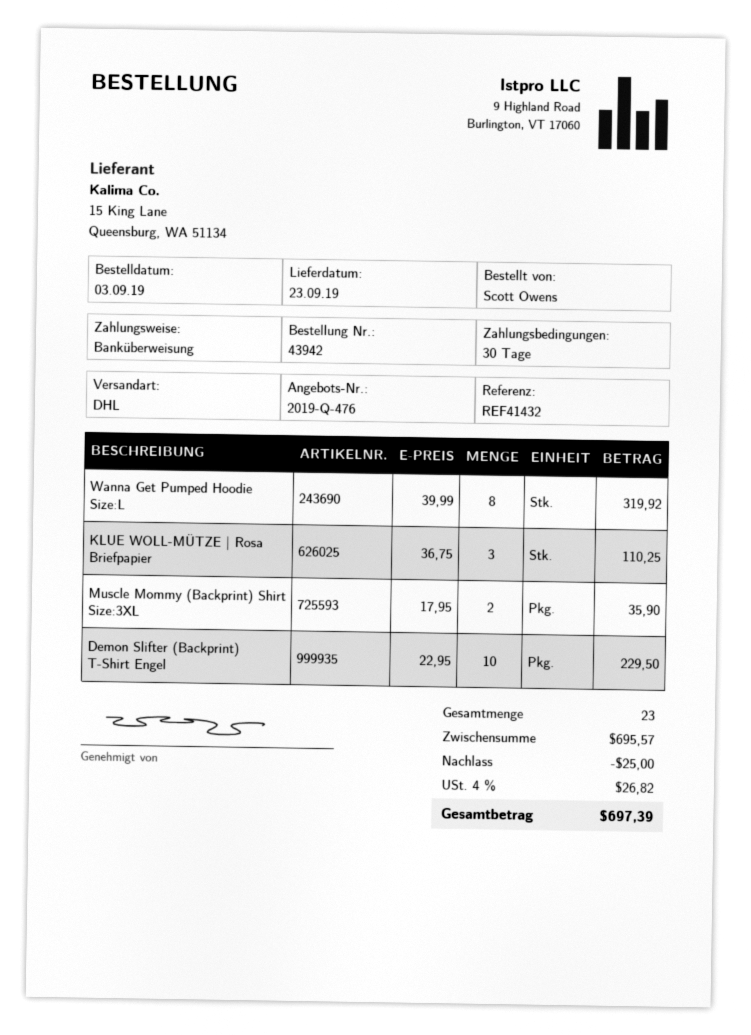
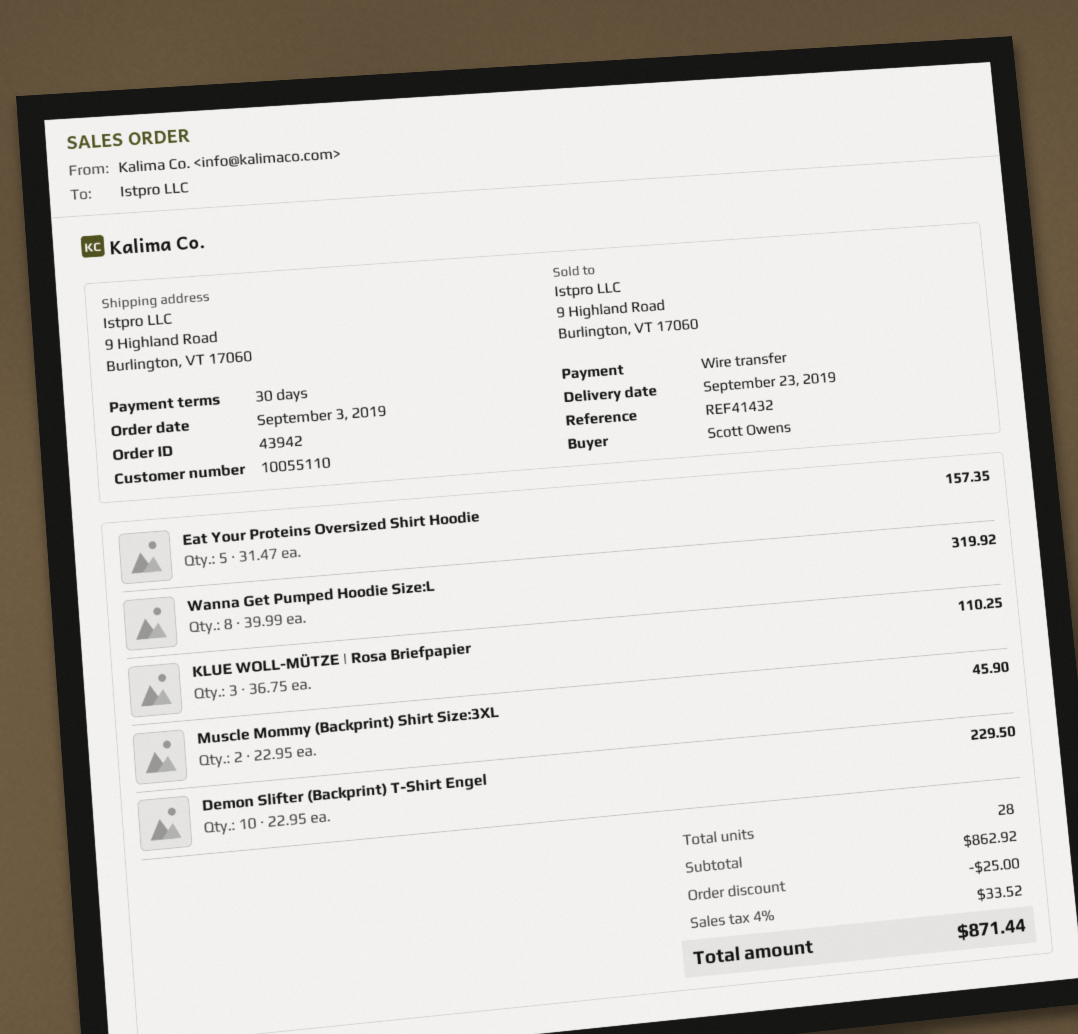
Muscle Mommy (Backprint) Shirt Size:3XL: 2 x 17.95 = 35.90 -> 2 x 22.95 = 45.90
Eat Your Proteins Oversized Shirt Hoodie: none -> 5 x 31.47 = 157.35
total quantity: 23 -> 28
subtotal: 695.57 -> 862.92
tax: 4% = 26.82 -> 4% = 33.52
total: 697.39 -> 871.44

